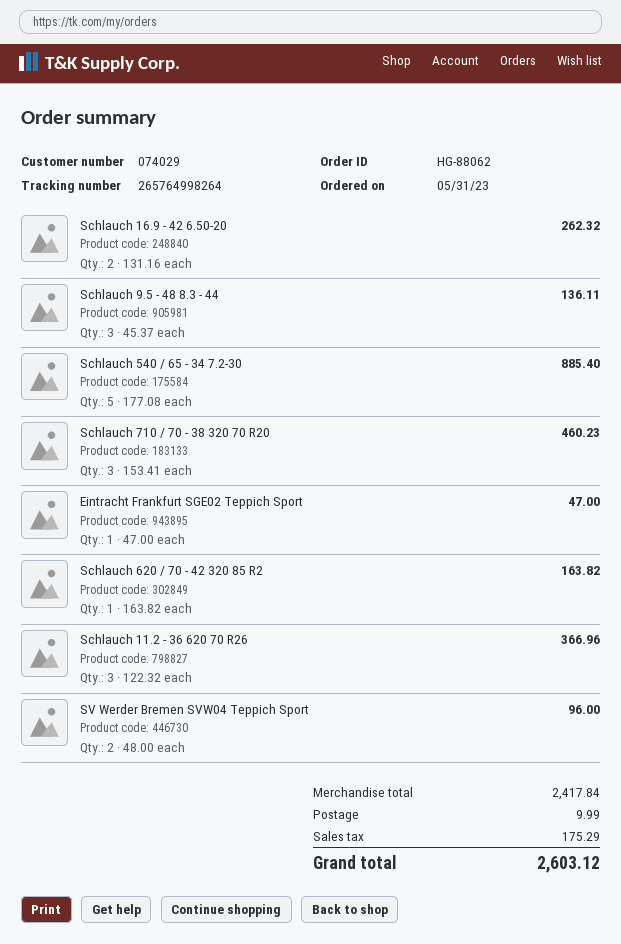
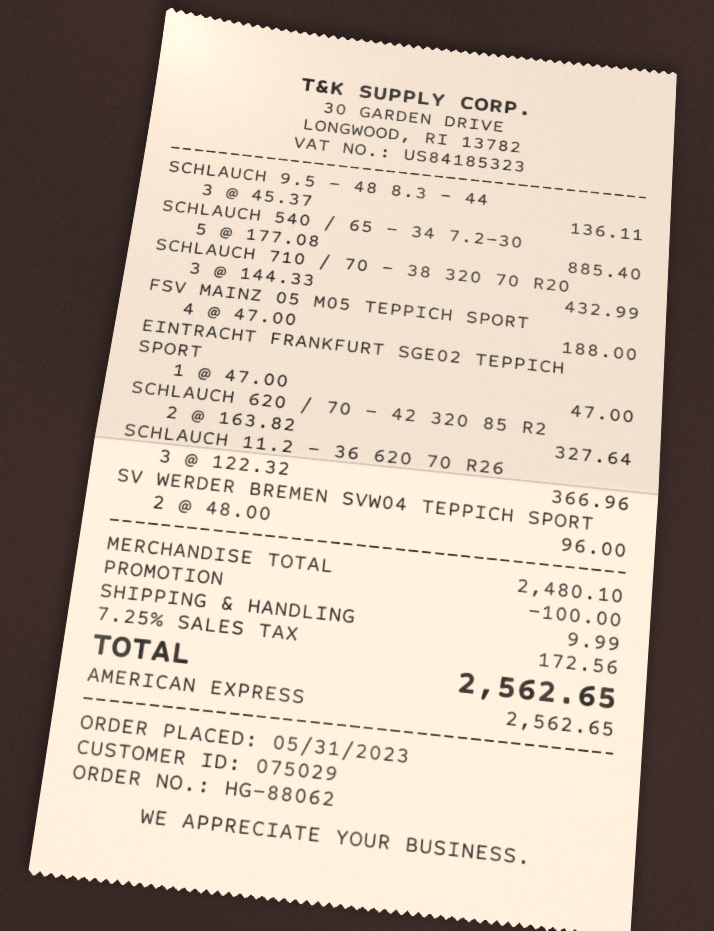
customer number: 074029 -> 075029
Schlauch 16.9 - 42 6.50-20: 2 x 131.16 = 262.32 -> none
Schlauch 710 / 70 - 38 320 70 R20: 3 x 153.41 = 460.23 -> 3 x 144.33 = 432.99
Schlauch 620 / 70 - 42 320 85 R2: 1 x 163.82 = 163.82 -> 2 x 163.82 = 327.64
FSV MAINZ 05 M05 TEPPICH SPORT: none -> 4 x 47.00 = 188.00
subtotal: 2417.84 -> 2480.10
discount: none -> 100.00
tax: 175.29 -> 172.56
total: 2603.12 -> 2562.65

